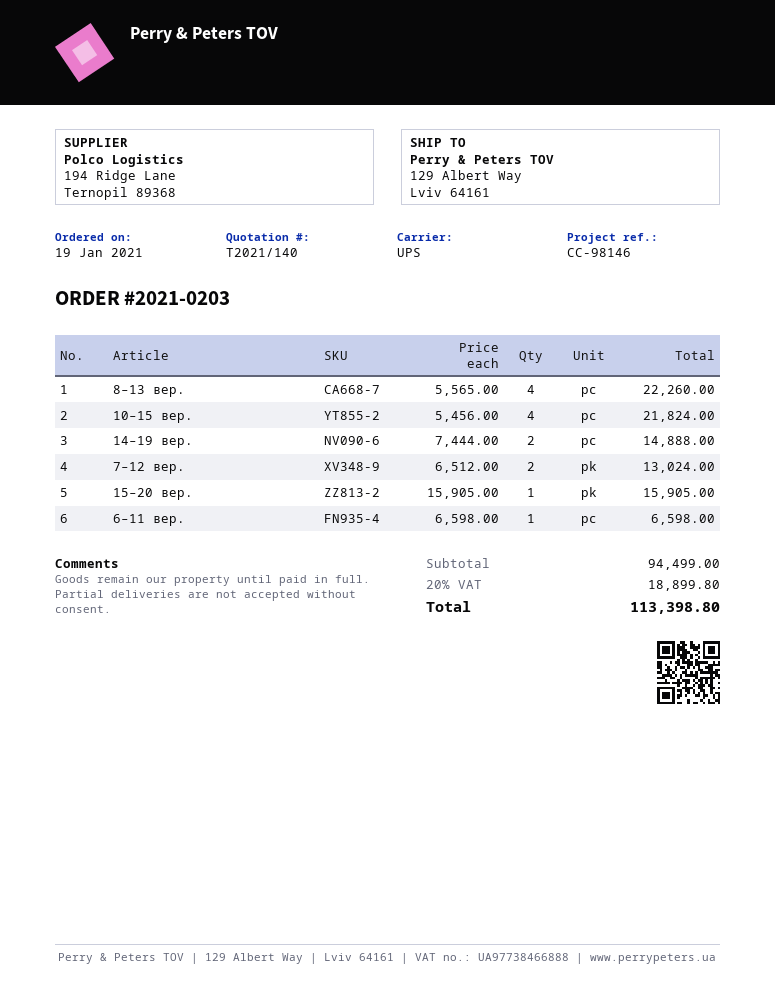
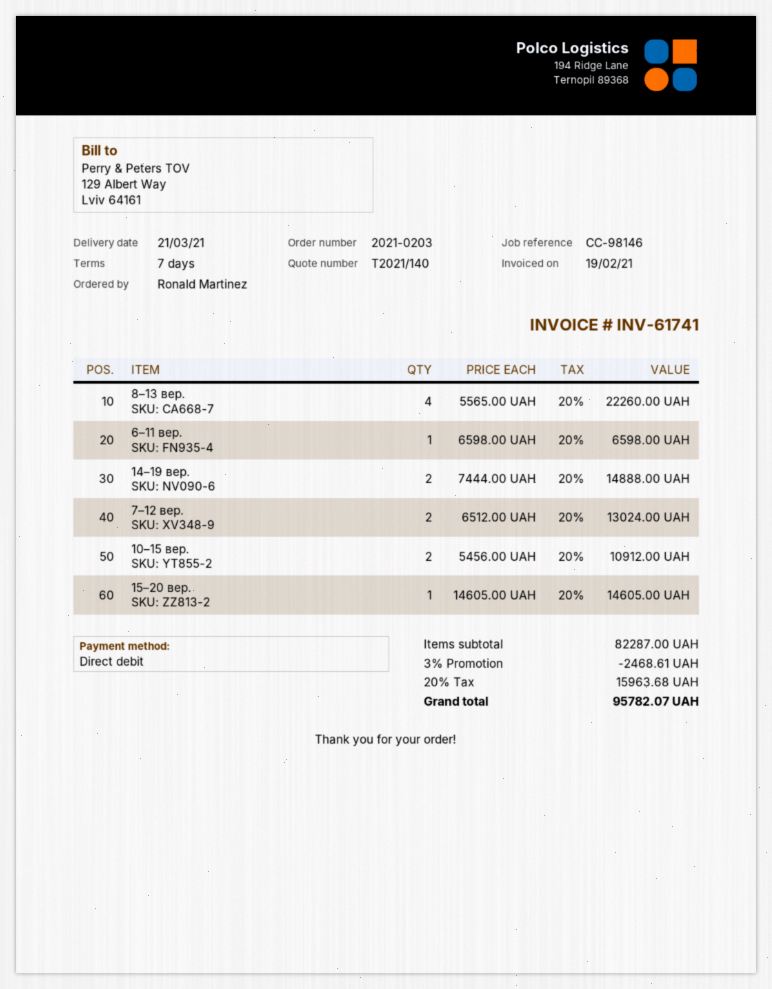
10–15 вер.: 4 x 5456.00 = 21824.00 -> 2 x 5456.00 = 10912.00
15–20 вер.: 1 x 15905.00 = 15905.00 -> 1 x 14605.00 = 14605.00
subtotal: 94499.00 -> 82287.00
discount: none -> 3% = 2468.61
tax: 20% = 18899.80 -> 20% = 15963.68
total: 113398.80 -> 95782.07

